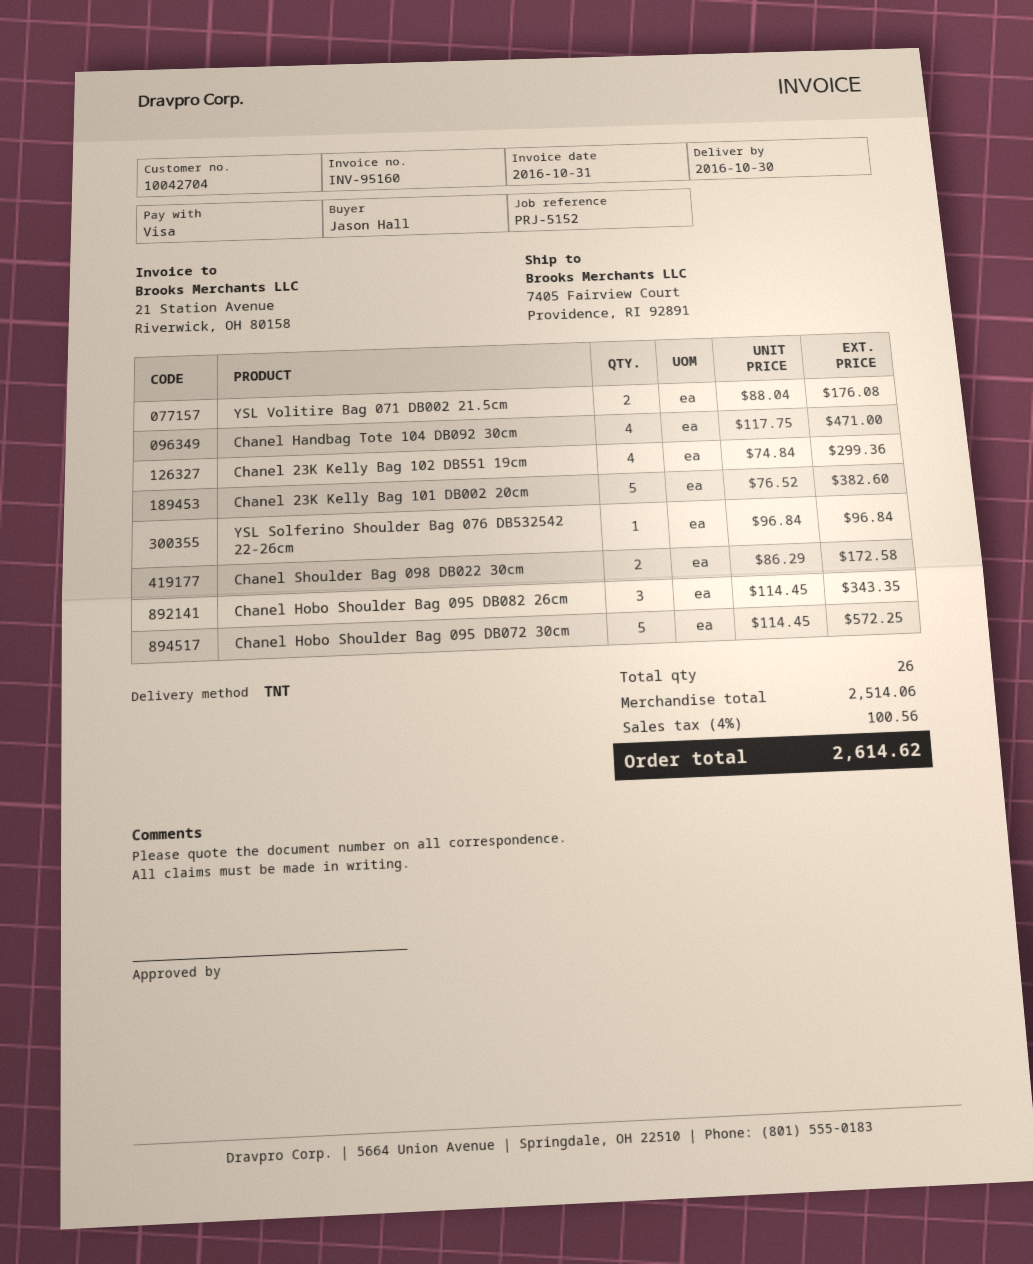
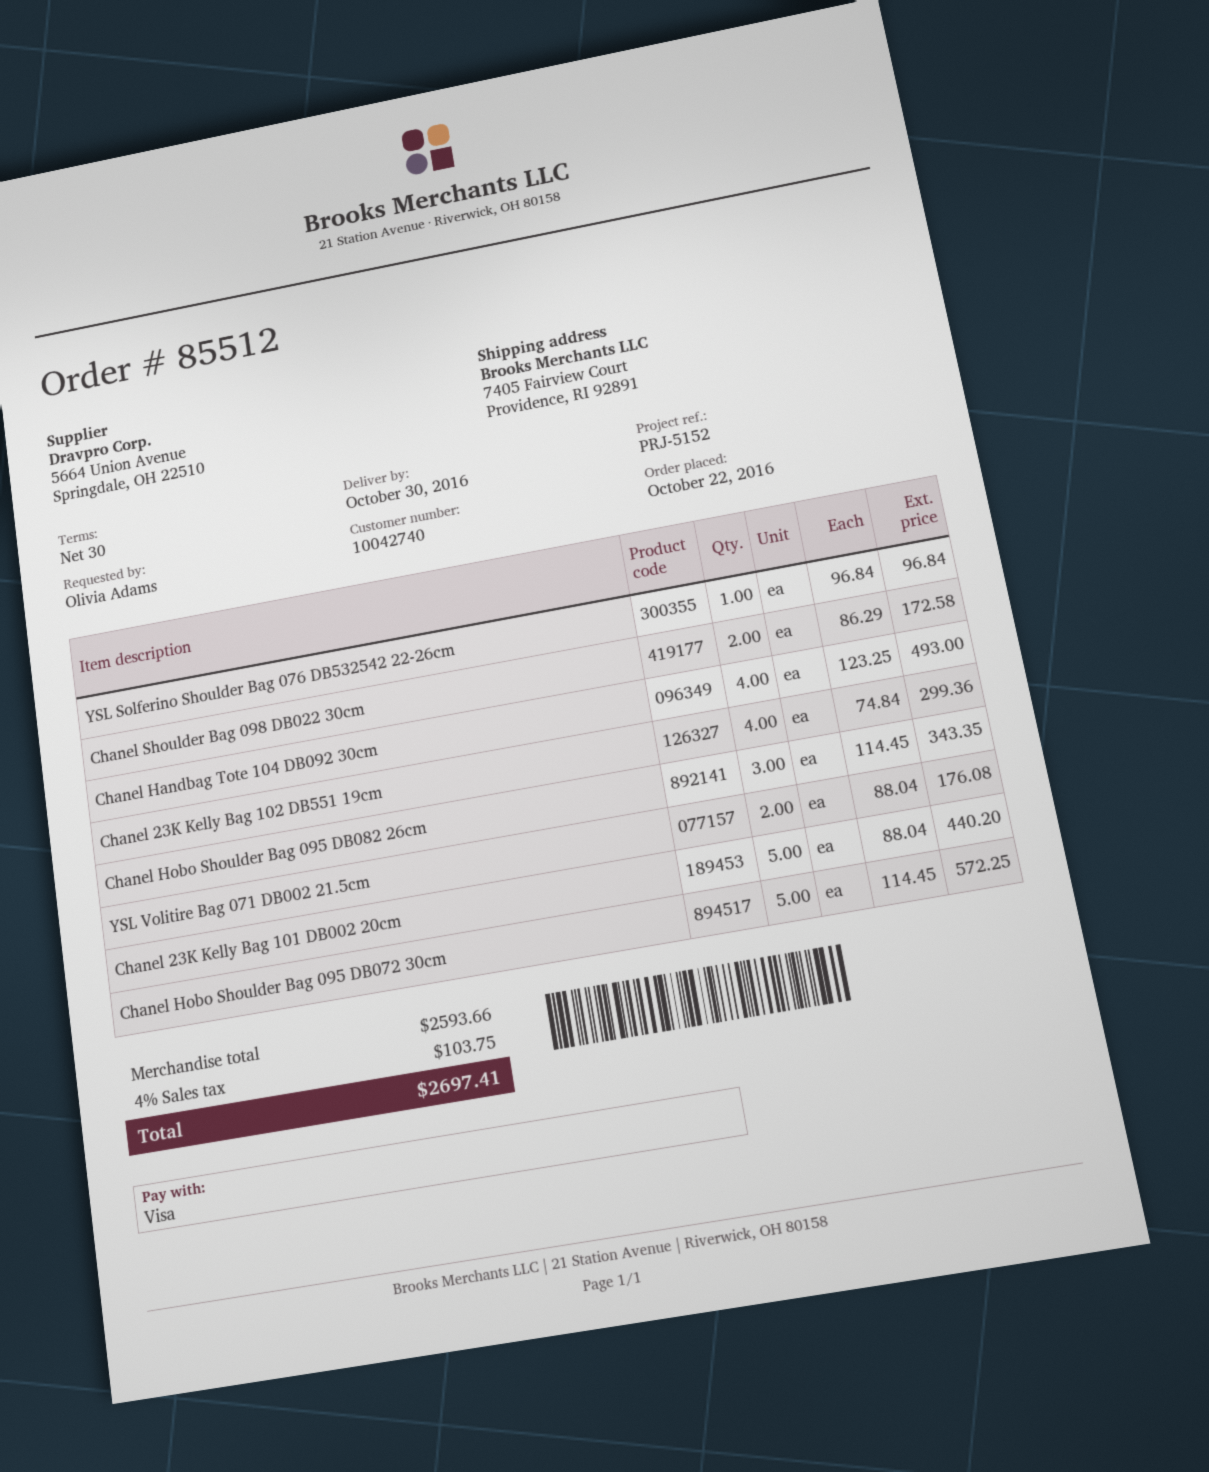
customer number: 10042704 -> 10042740
ordered by: Jason Hall -> Olivia Adams
Chanel Handbag Tote 104 DB092 30cm: 4 x 117.75 = 471.00 -> 4 x 123.25 = 493.00
Chanel 23K Kelly Bag 101 DB002 20cm: 5 x 76.52 = 382.60 -> 5 x 88.04 = 440.20
subtotal: 2514.06 -> 2593.66
tax: 4% = 100.56 -> 4% = 103.75
total: 2614.62 -> 2697.41

